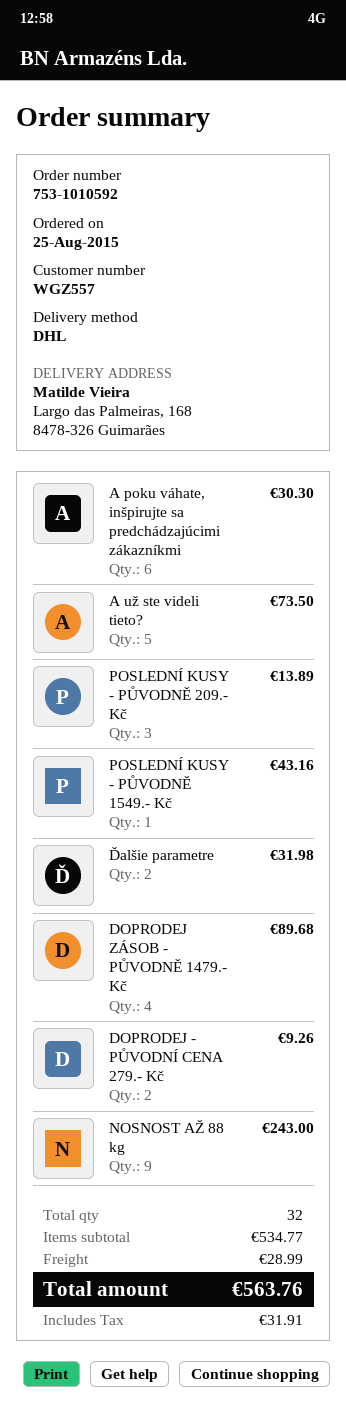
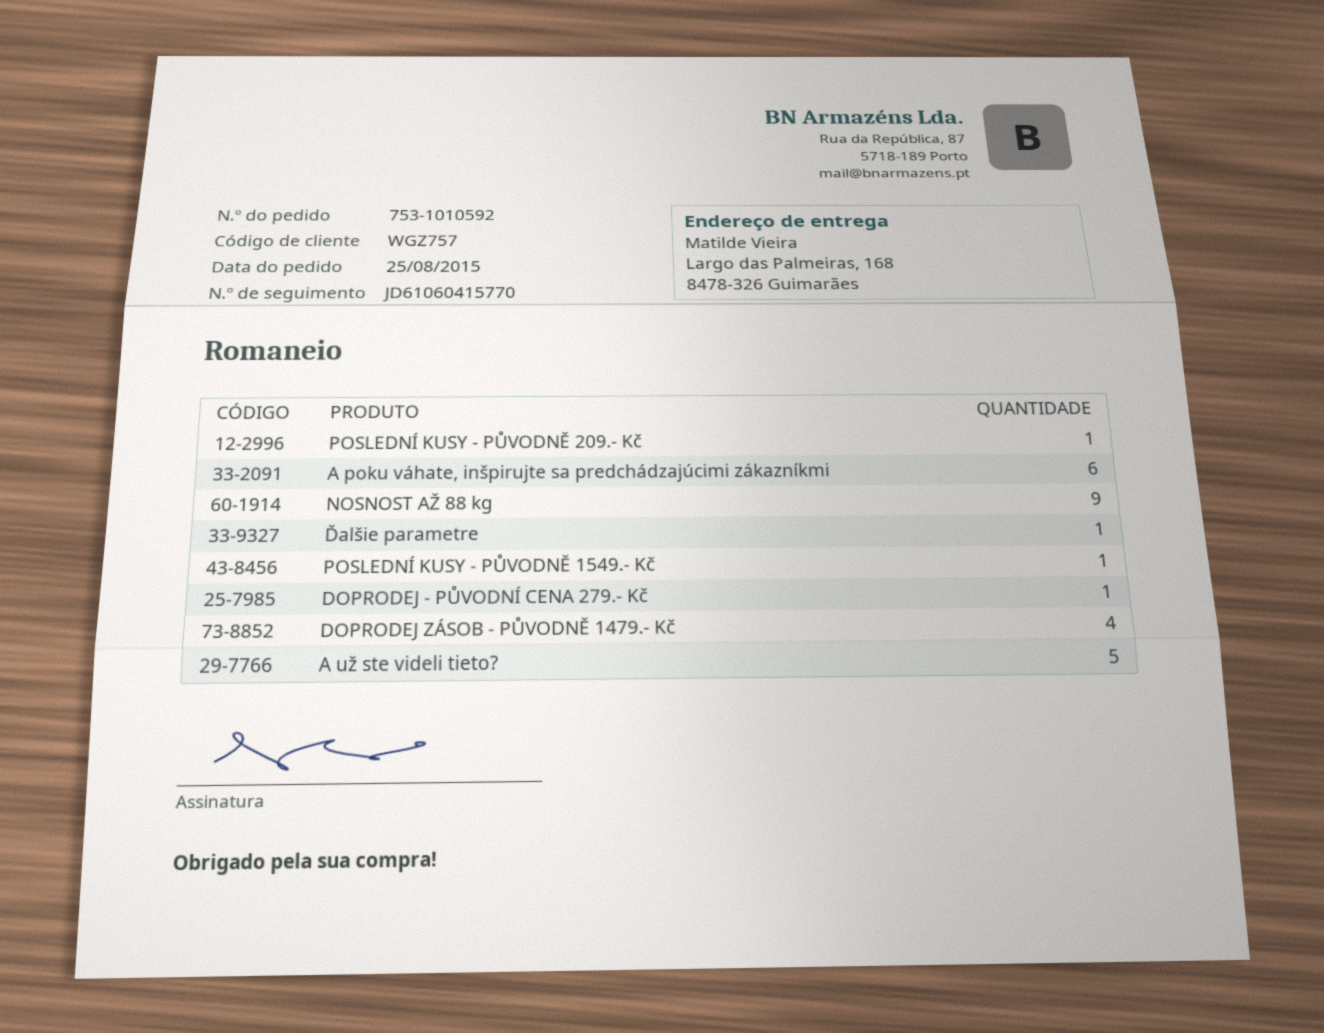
customer number: WGZ557 -> WGZ757
POSLEDNÍ KUSY - PŮVODNĚ 209.- Kč: 3 -> 1
Ďalšie parametre: 2 -> 1
DOPRODEJ - PŮVODNÍ CENA 279.- Kč: 2 -> 1

